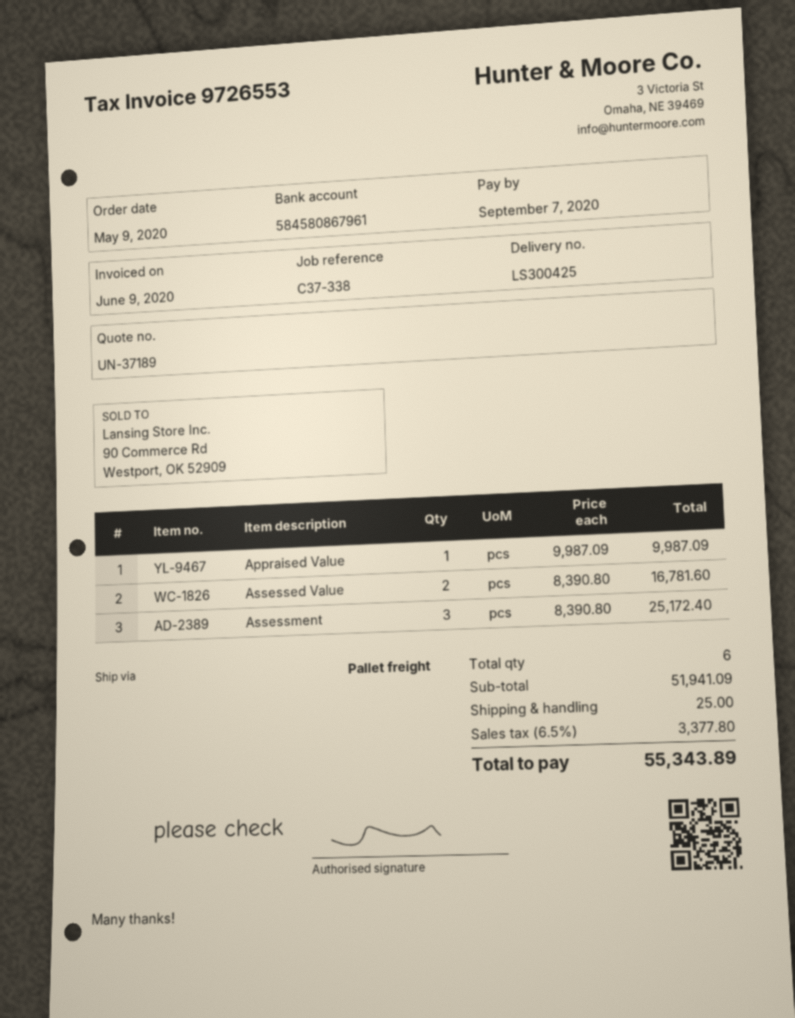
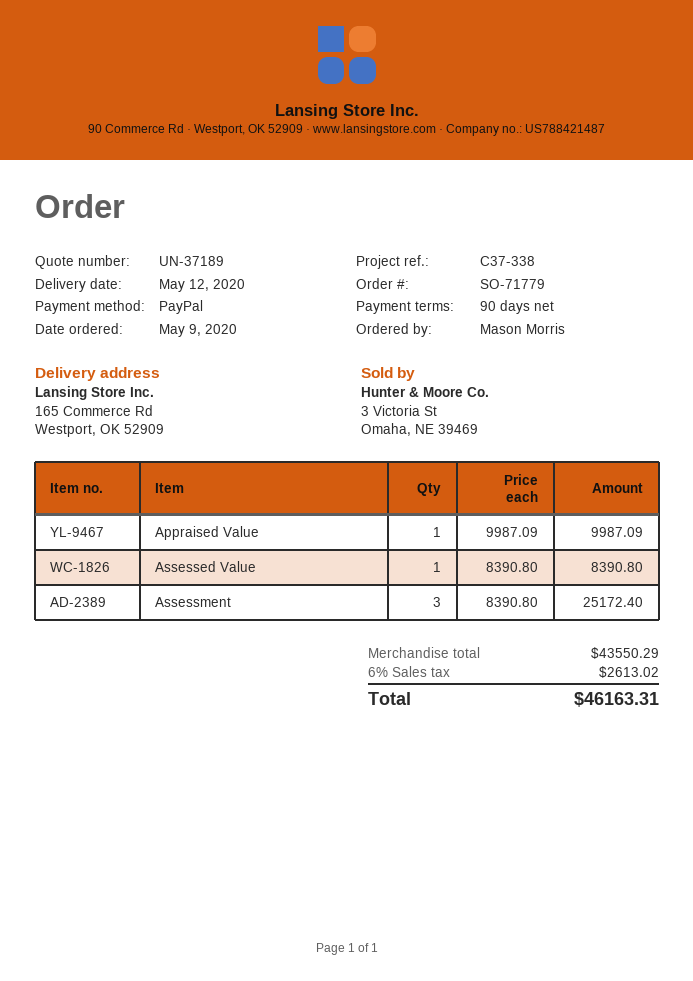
Assessed Value: 2 x 8390.80 = 16781.60 -> 1 x 8390.80 = 8390.80
subtotal: 51941.09 -> 43550.29
shipping: 25.00 -> none
tax: 6.5% = 3377.80 -> 6% = 2613.02
total: 55343.89 -> 46163.31

